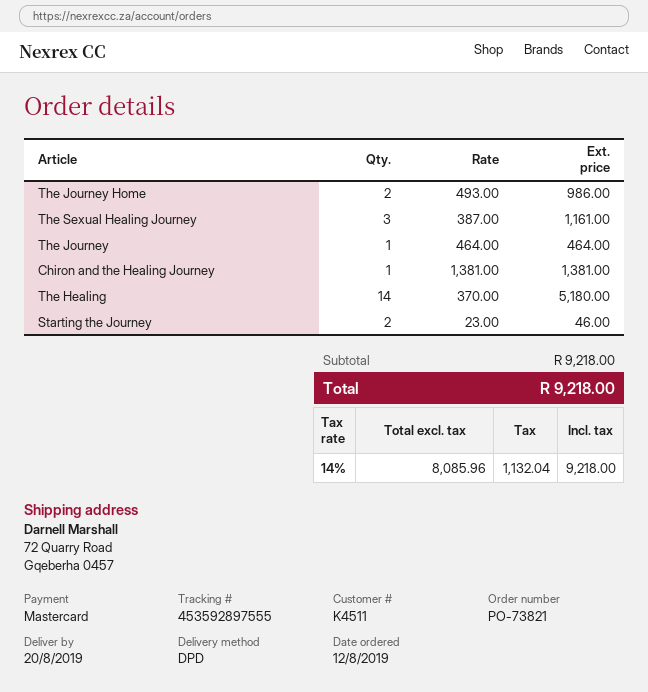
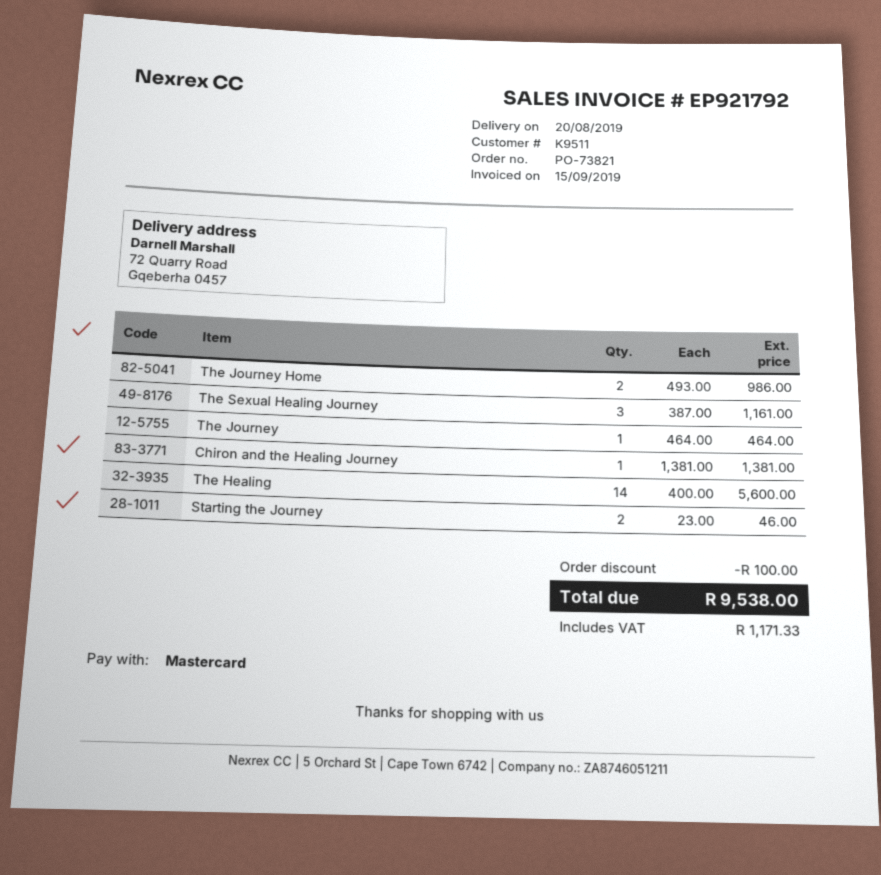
customer number: K4511 -> K9511
The Healing: 14 x 370.00 = 5180.00 -> 14 x 400.00 = 5600.00
discount: none -> 100.00
tax: 1132.04 -> 1171.33
total: 9218.00 -> 9538.00

